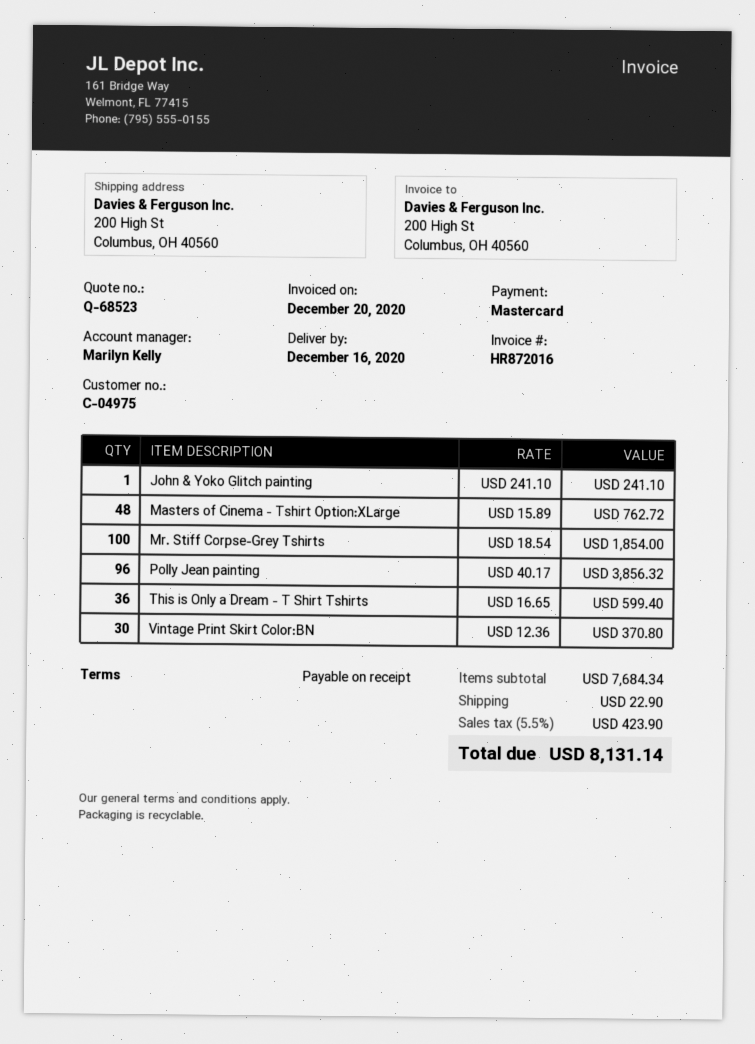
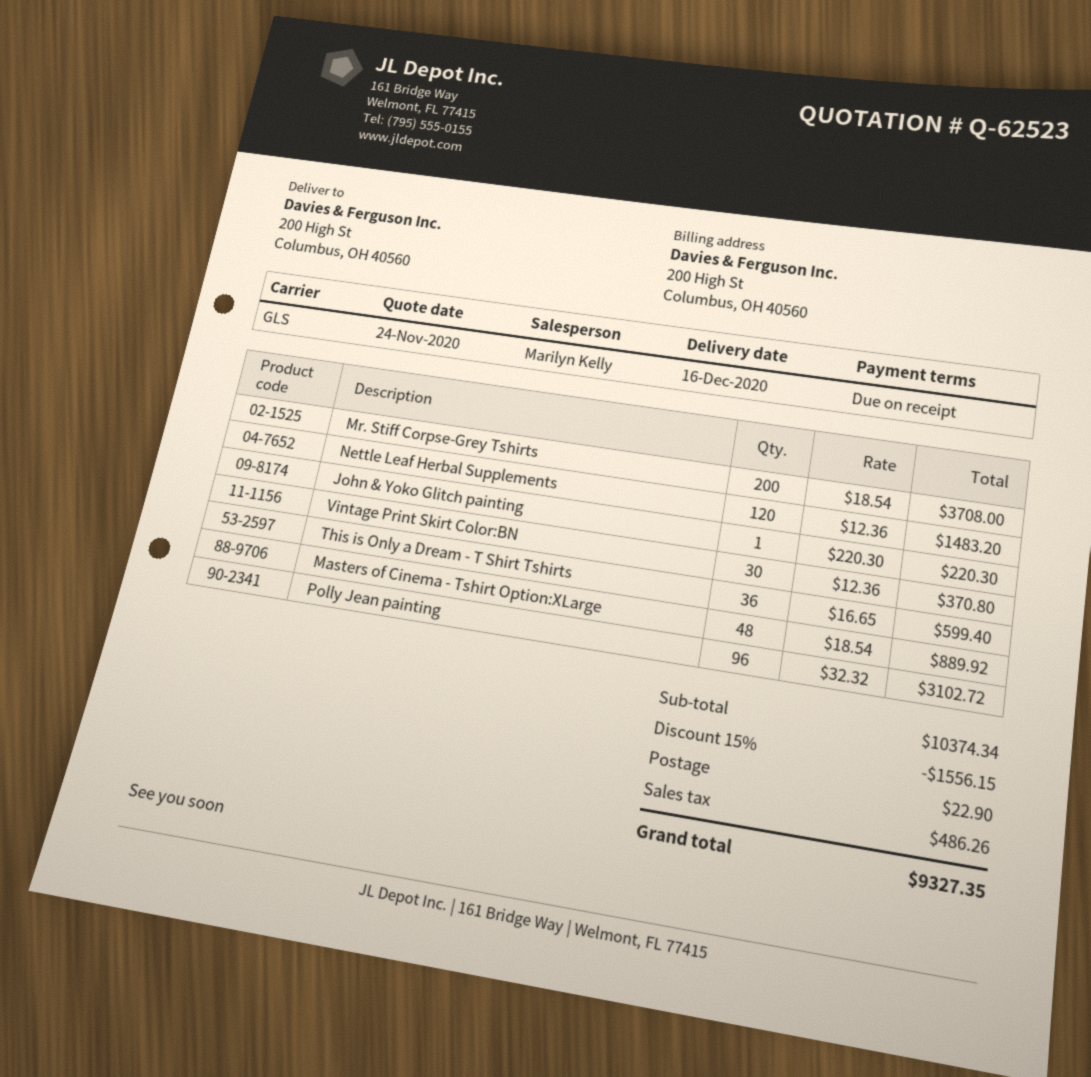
quote number: Q-68523 -> Q-62523
John & Yoko Glitch painting: 1 x 241.10 = 241.10 -> 1 x 220.30 = 220.30
Masters of Cinema - Tshirt Option:XLarge: 48 x 15.89 = 762.72 -> 48 x 18.54 = 889.92
Mr. Stiff Corpse-Grey Tshirts: 100 x 18.54 = 1854.00 -> 200 x 18.54 = 3708.00
Polly Jean painting: 96 x 40.17 = 3856.32 -> 96 x 32.32 = 3102.72
Nettle Leaf Herbal Supplements: none -> 120 x 12.36 = 1483.20
subtotal: 7684.34 -> 10374.34
discount: none -> 15% = 1556.15
tax: 423.90 -> 486.26
total: 8131.14 -> 9327.35

